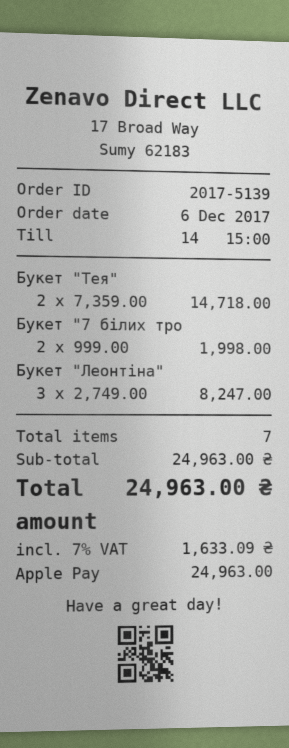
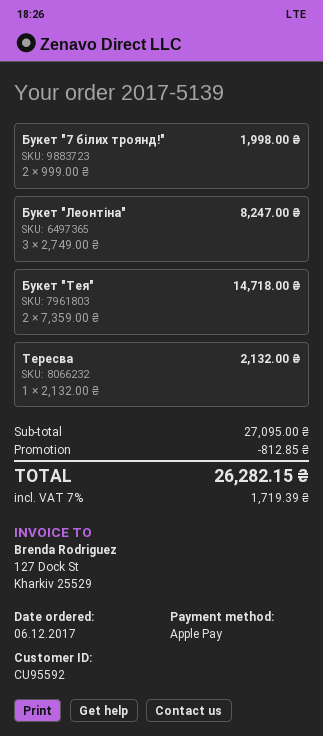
Тересва: none -> 1 x 2132.00 = 2132.00
subtotal: 24963.00 -> 27095.00
discount: none -> 812.85
tax: 7% = 1633.09 -> 7% = 1719.39
total: 24963.00 -> 26282.15

